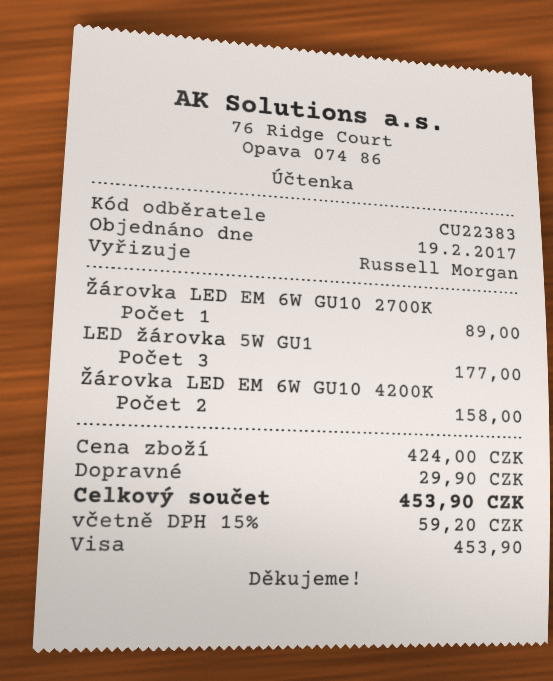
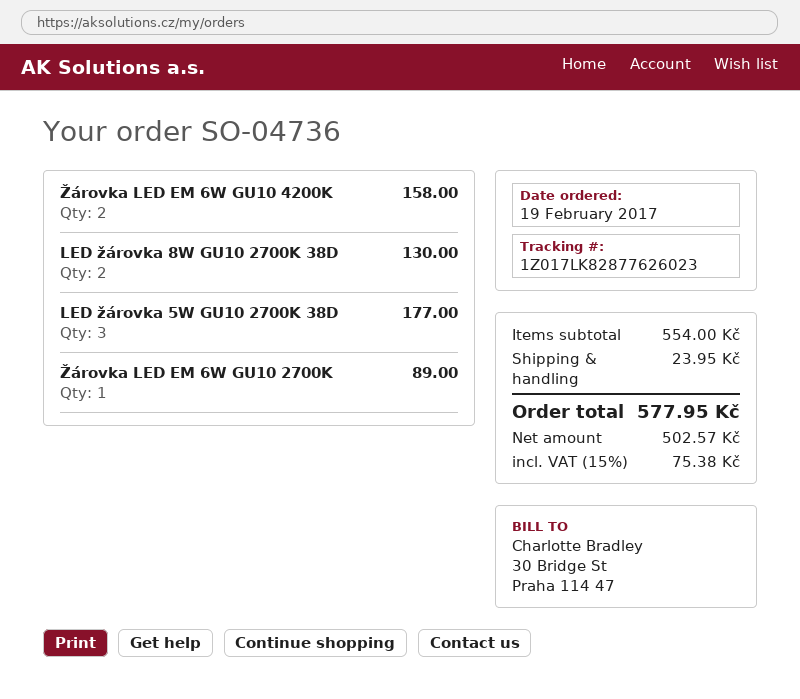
LED žárovka 8W GU10 2700K 38D: none -> 2 for 130.00
subtotal: 424.00 -> 554.00
shipping: 29.90 -> 23.95
tax: 15% = 59.20 -> 15% = 75.38
total: 453.90 -> 577.95

